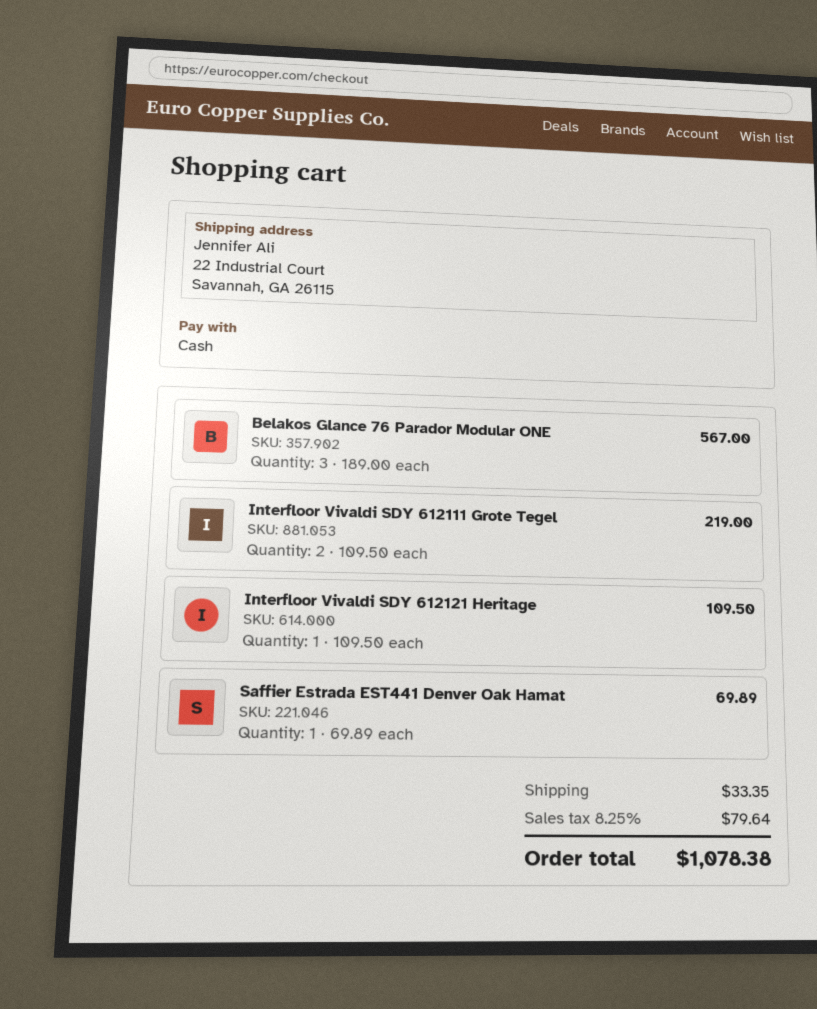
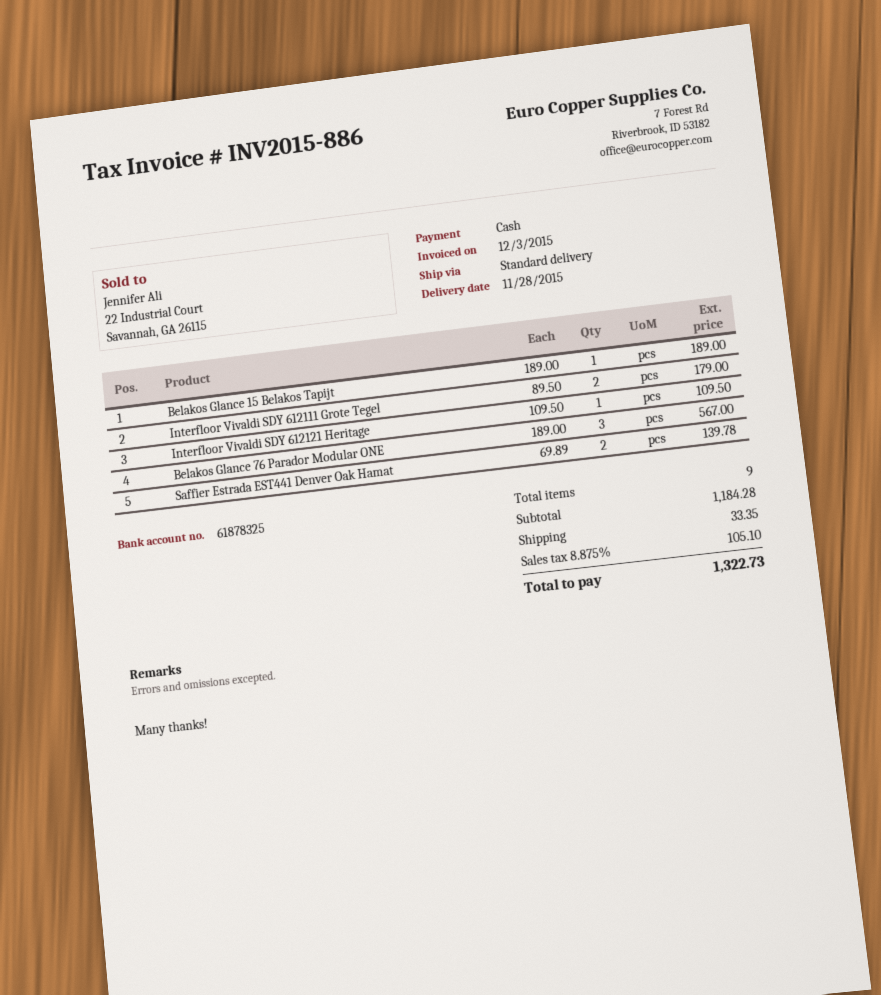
Interfloor Vivaldi SDY 612111 Grote Tegel: 2 x 109.50 = 219.00 -> 2 x 89.50 = 179.00
Saffier Estrada EST441 Denver Oak Hamat: 1 x 69.89 = 69.89 -> 2 x 69.89 = 139.78
Belakos Glance 15 Belakos Tapijt: none -> 1 x 189.00 = 189.00
tax: 8.25% = 79.64 -> 8.875% = 105.10
total: 1078.38 -> 1322.73

